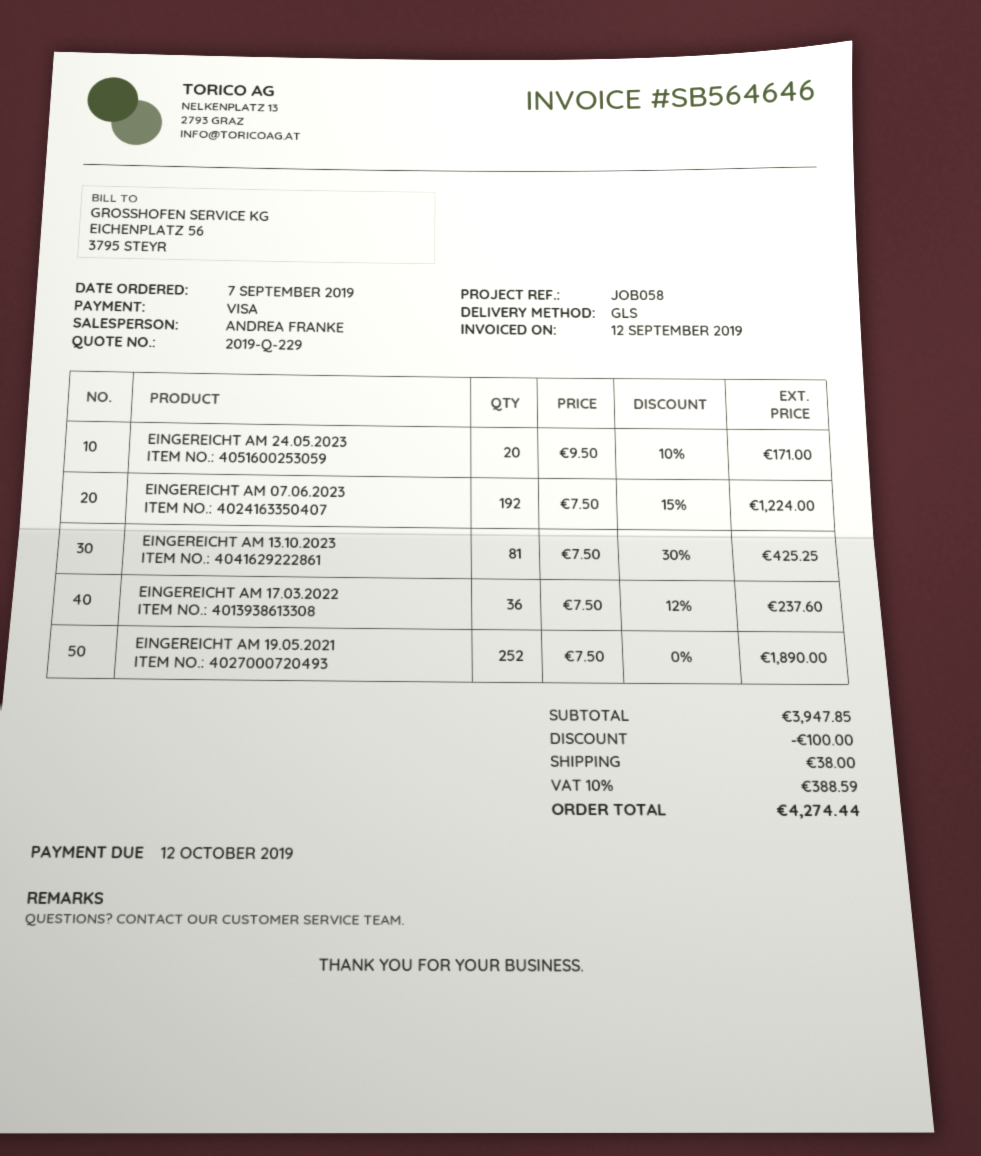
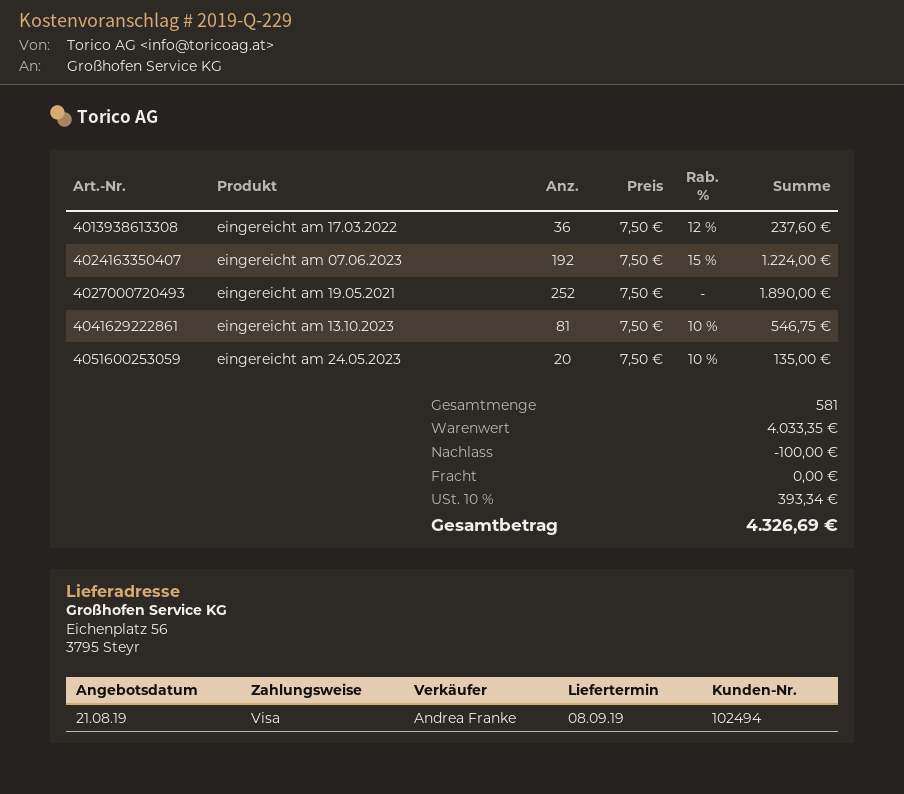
EINGEREICHT AM 24.05.2023: 20 x 9.50 - 10% = 171.00 -> 20 x 7.50 - 10% = 135.00
EINGEREICHT AM 13.10.2023: 81 x 7.50 - 30% = 425.25 -> 81 x 7.50 - 10% = 546.75
subtotal: 3947.85 -> 4033.35
shipping: 38.00 -> 0.00
tax: 10% = 388.59 -> 10% = 393.34
total: 4274.44 -> 4326.69

